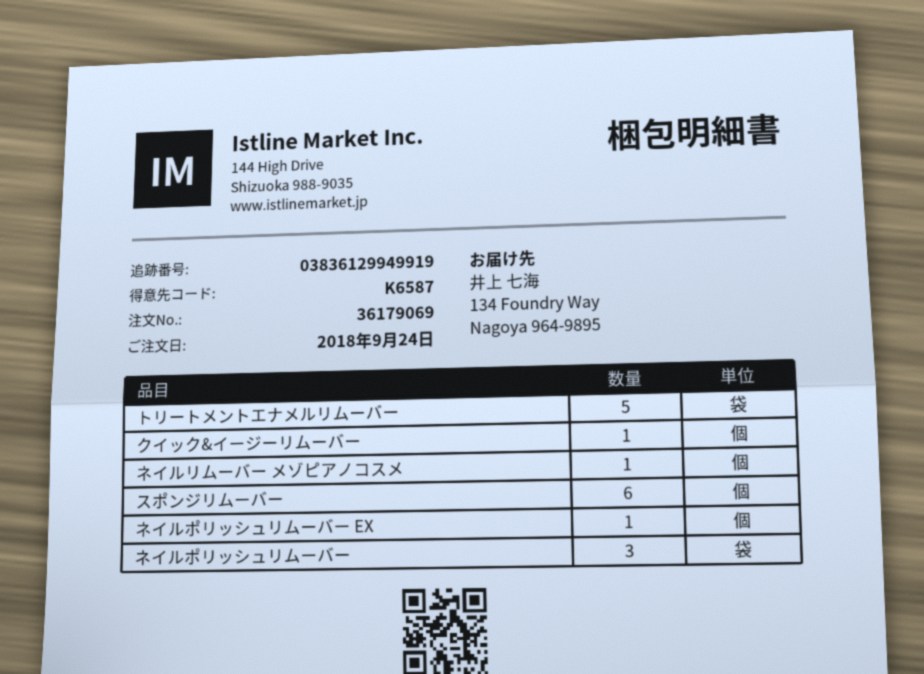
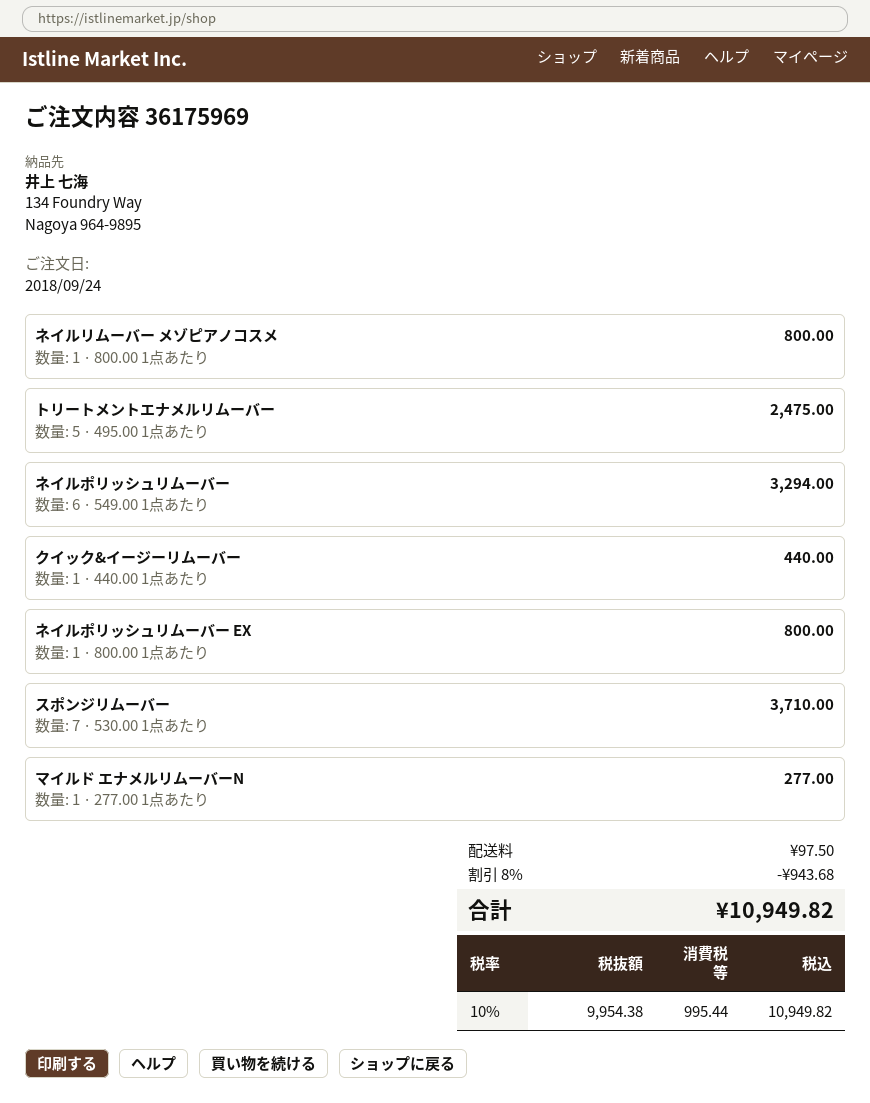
order number: 36179069 -> 36175969
スポンジリムーバー: 6 -> 7
ネイルポリッシュリムーバー: 3 -> 6
マイルド エナメルリムーバーN: none -> 1

